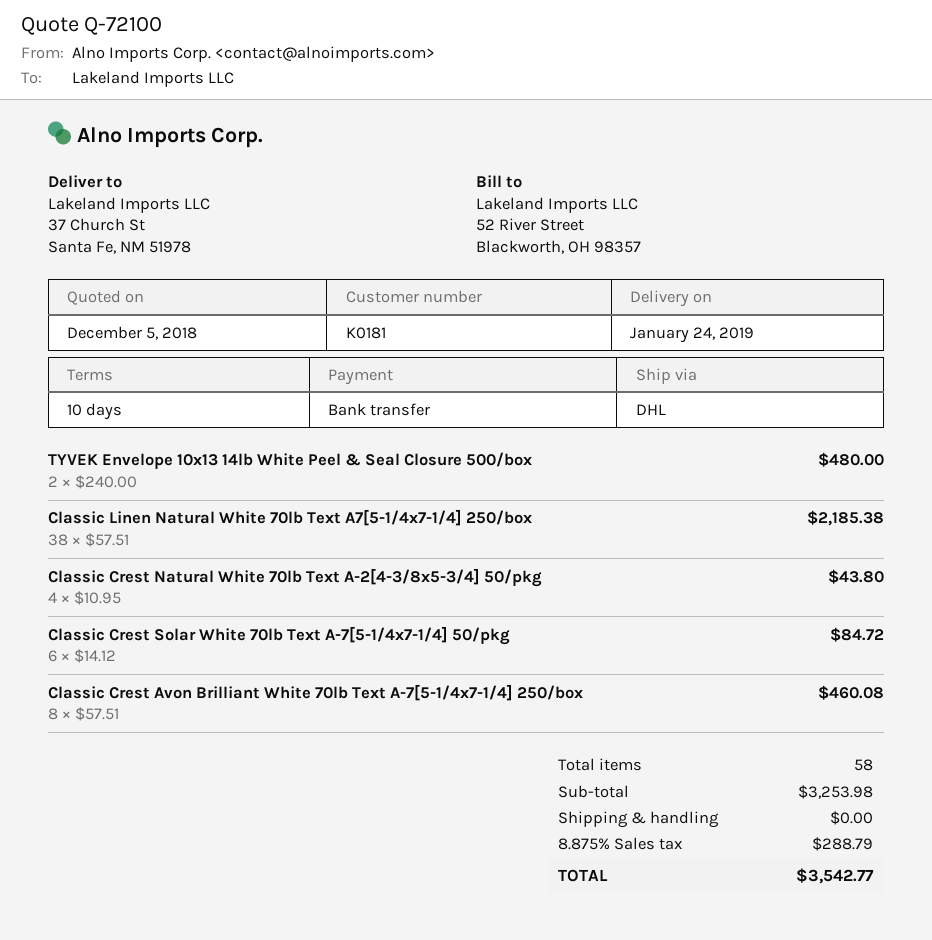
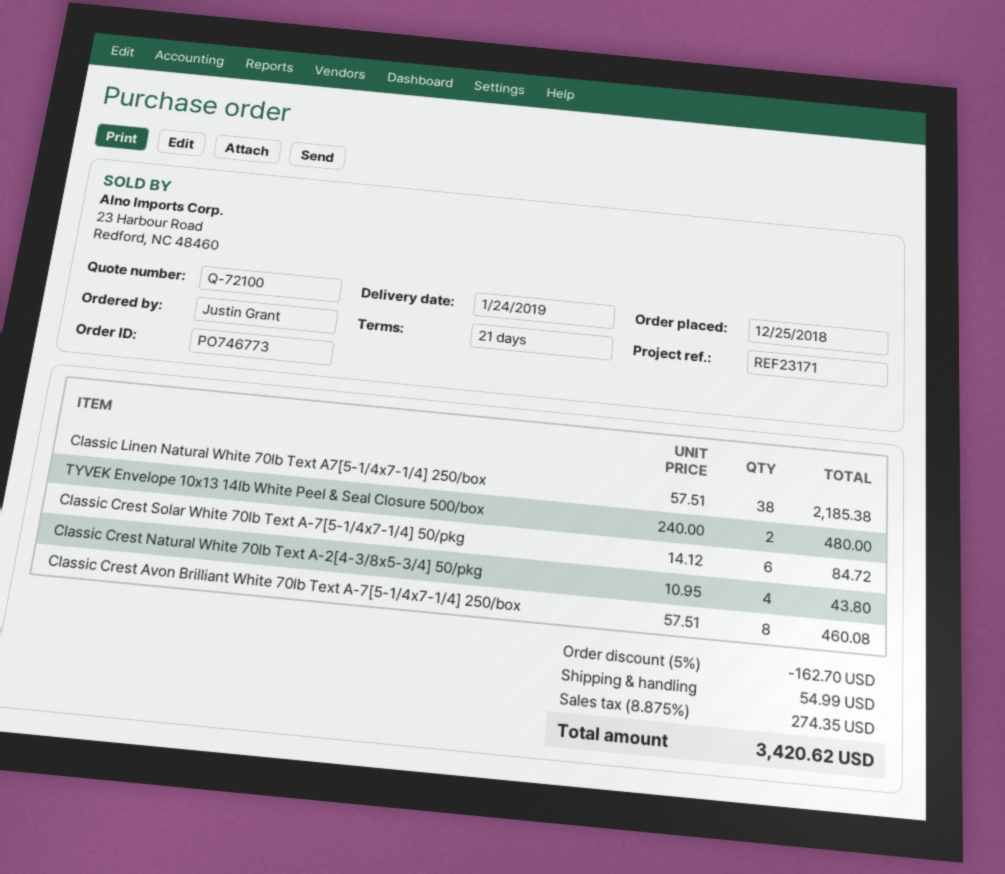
payment terms: 10 days -> 21 days
discount: none -> 5% = 162.70
shipping: 0.00 -> 54.99
tax: 8.875% = 288.79 -> 8.875% = 274.35
total: 3542.77 -> 3420.62

